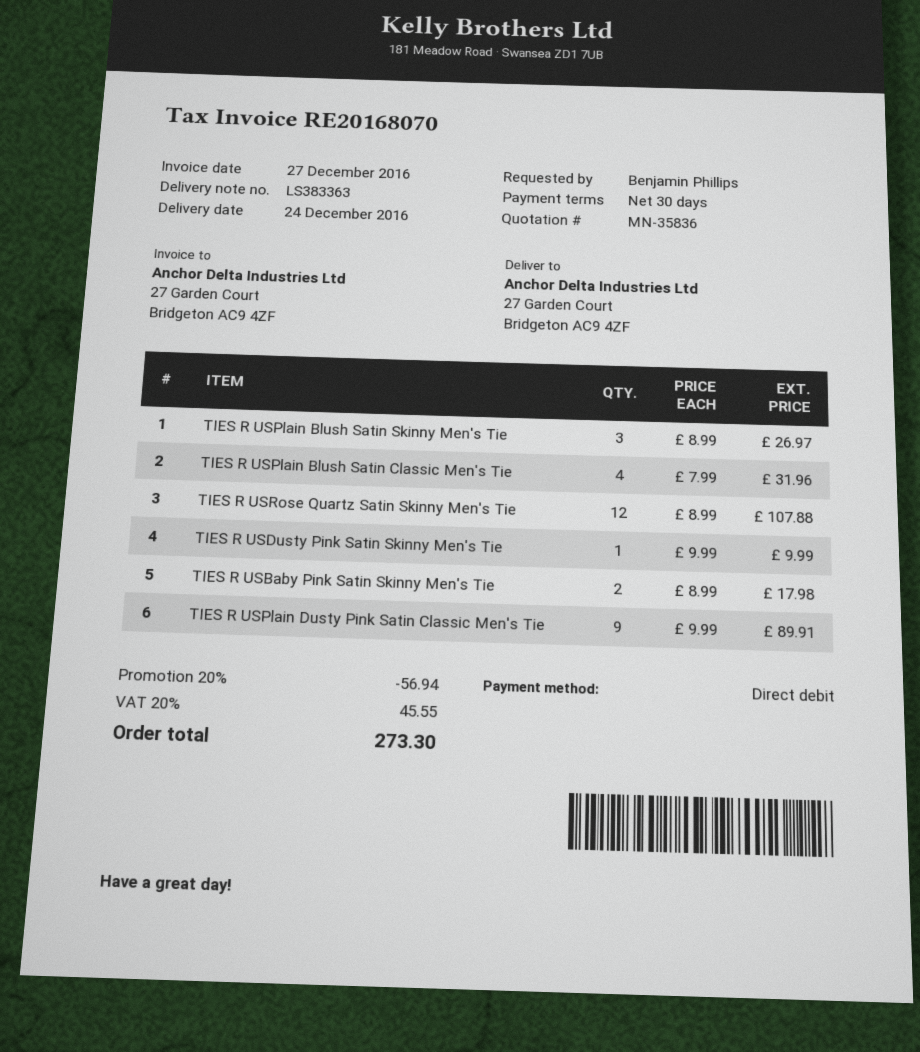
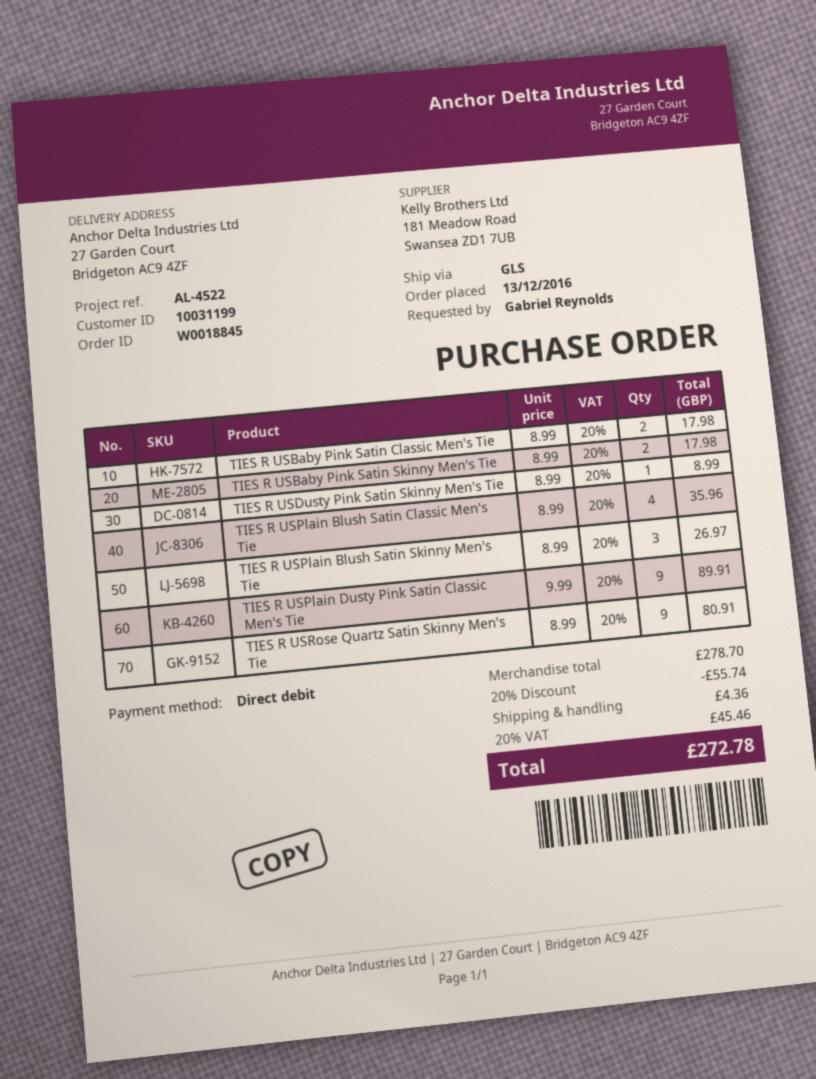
ordered by: Benjamin Phillips -> Gabriel Reynolds
TIES R USPlain Blush Satin Classic Men's Tie: 4 x 7.99 = 31.96 -> 4 x 8.99 = 35.96
TIES R USRose Quartz Satin Skinny Men's Tie: 12 x 8.99 = 107.88 -> 9 x 8.99 = 80.91
TIES R USDusty Pink Satin Skinny Men's Tie: 1 x 9.99 = 9.99 -> 1 x 8.99 = 8.99
TIES R USBaby Pink Satin Classic Men's Tie: none -> 2 x 8.99 = 17.98
discount: 20% = 56.94 -> 20% = 55.74
shipping: none -> 4.36
tax: 20% = 45.55 -> 20% = 45.46
total: 273.30 -> 272.78

